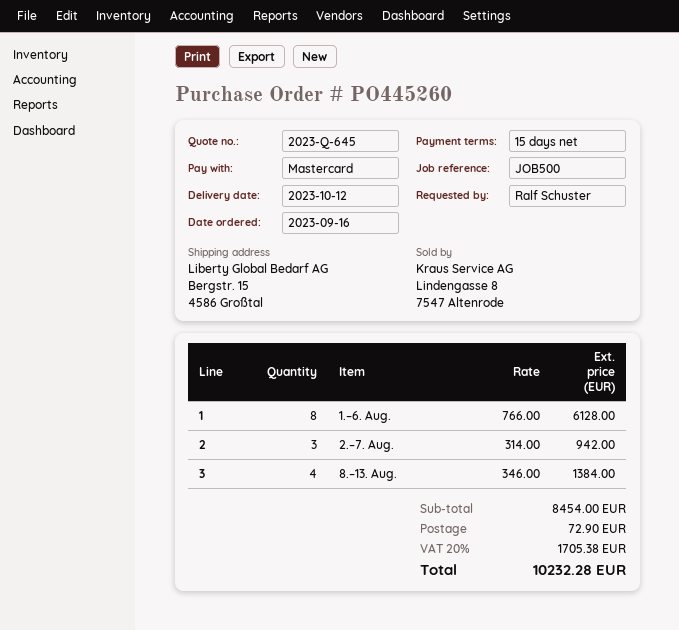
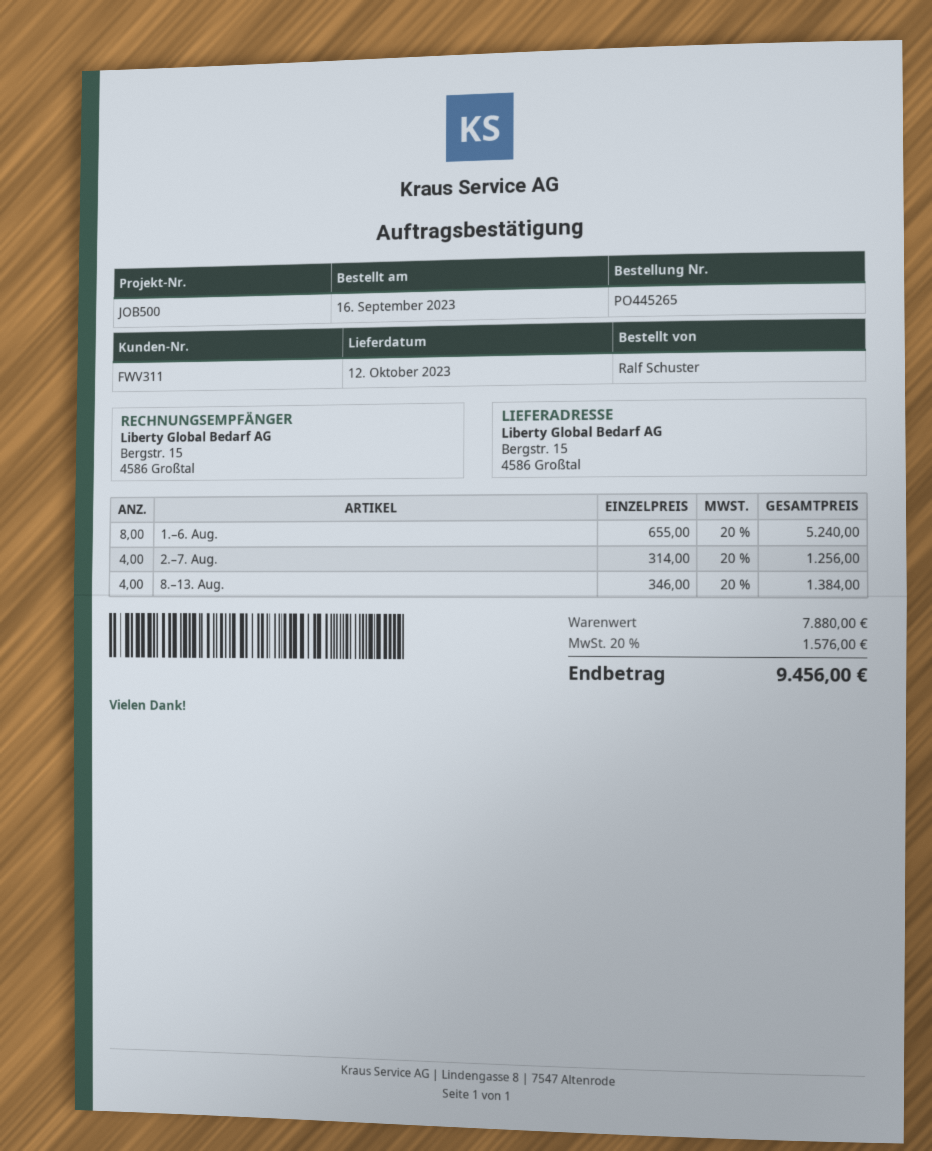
order number: PO445260 -> PO445265
1.–6. Aug.: 8 x 766.00 = 6128.00 -> 8 x 655.00 = 5240.00
2.–7. Aug.: 3 x 314.00 = 942.00 -> 4 x 314.00 = 1256.00
subtotal: 8454.00 -> 7880.00
shipping: 72.90 -> none
tax: 20% = 1705.38 -> 20% = 1576.00
total: 10232.28 -> 9456.00

